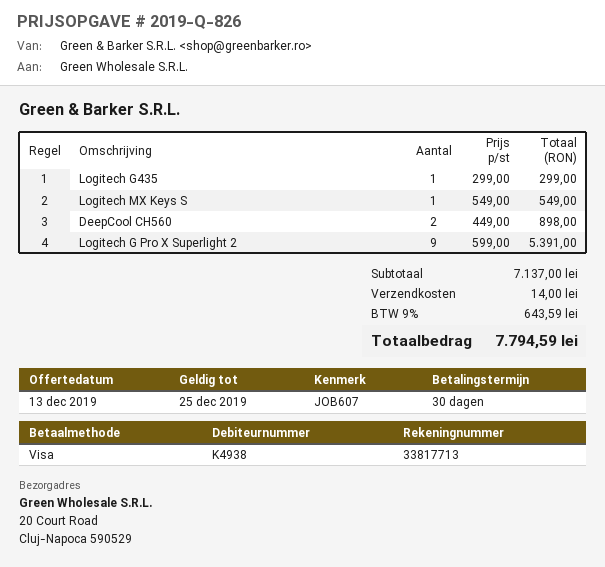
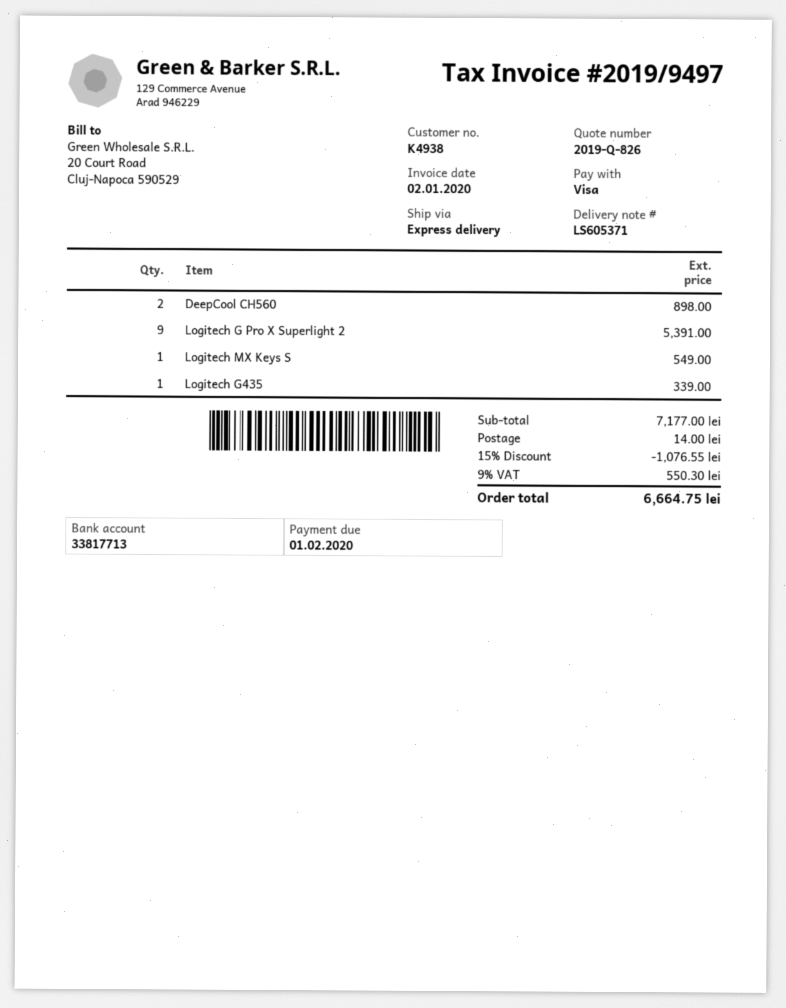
Logitech G435: 1 for 299.00 -> 1 for 339.00
subtotal: 7137.00 -> 7177.00
discount: none -> 15% = 1076.55
tax: 9% = 643.59 -> 9% = 550.30
total: 7794.59 -> 6664.75

